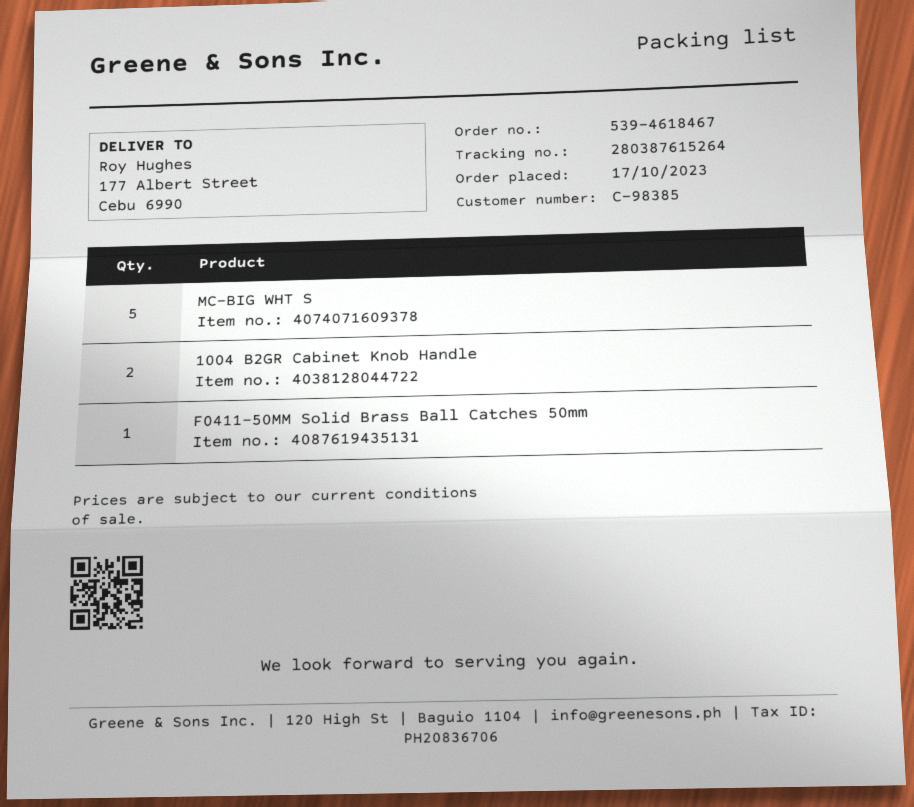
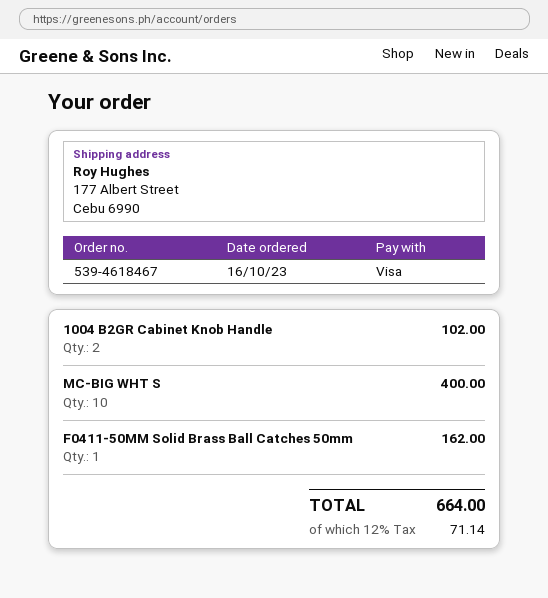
order date: 2023-10-17 -> 2023-10-16
MC-BIG WHT S: 5 -> 10

